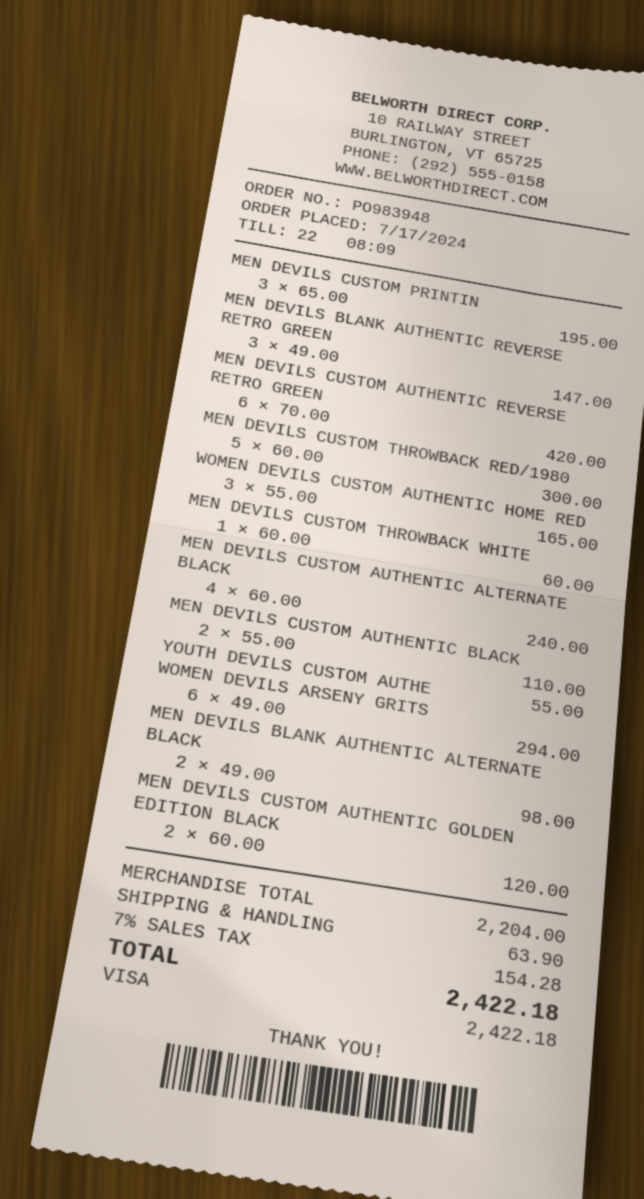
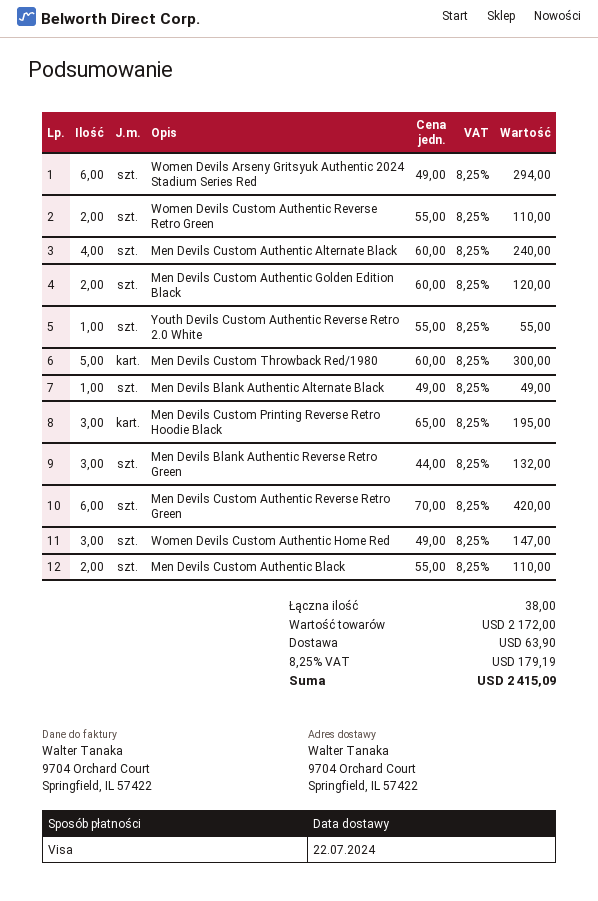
MEN DEVILS BLANK AUTHENTIC REVERSE RETRO GREEN: 3 x 49.00 = 147.00 -> 3 x 44.00 = 132.00
WOMEN DEVILS CUSTOM AUTHENTIC HOME RED: 3 x 55.00 = 165.00 -> 3 x 49.00 = 147.00
MEN DEVILS CUSTOM THROWBACK WHITE: 1 x 60.00 = 60.00 -> none
MEN DEVILS BLANK AUTHENTIC ALTERNATE BLACK: 2 x 49.00 = 98.00 -> 1 x 49.00 = 49.00
Women Devils Custom Authentic Reverse Retro Green: none -> 2 x 55.00 = 110.00
subtotal: 2204.00 -> 2172.00
tax: 7% = 154.28 -> 8.25% = 179.19
total: 2422.18 -> 2415.09

